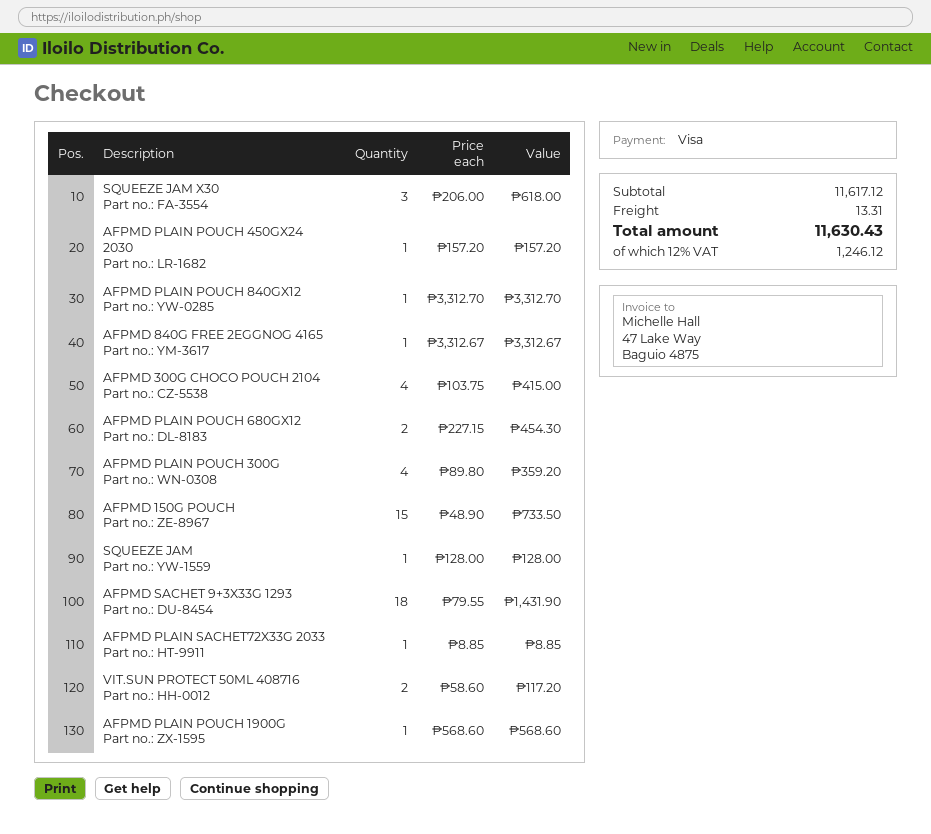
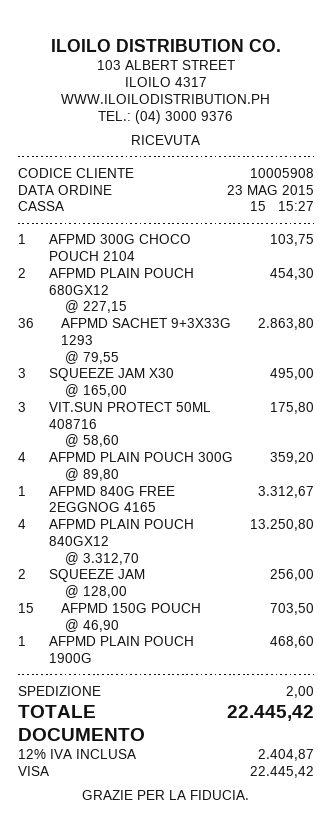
SQUEEZE JAM X30: 3 x 206.00 = 618.00 -> 3 x 165.00 = 495.00
AFPMD PLAIN POUCH 450GX24 2030: 1 x 157.20 = 157.20 -> none
AFPMD PLAIN POUCH 840GX12: 1 x 3312.70 = 3312.70 -> 4 x 3312.70 = 13250.80
AFPMD 300G CHOCO POUCH 2104: 4 x 103.75 = 415.00 -> 1 x 103.75 = 103.75
AFPMD 150G POUCH: 15 x 48.90 = 733.50 -> 15 x 46.90 = 703.50
SQUEEZE JAM: 1 x 128.00 = 128.00 -> 2 x 128.00 = 256.00
AFPMD SACHET 9+3X33G 1293: 18 x 79.55 = 1431.90 -> 36 x 79.55 = 2863.80
AFPMD PLAIN SACHET72X33G 2033: 1 x 8.85 = 8.85 -> none
VIT.SUN PROTECT 50ML 408716: 2 x 58.60 = 117.20 -> 3 x 58.60 = 175.80
AFPMD PLAIN POUCH 1900G: 1 x 568.60 = 568.60 -> 1 x 468.60 = 468.60
shipping: 13.31 -> 2.00
tax: 12% = 1246.12 -> 12% = 2404.87
total: 11630.43 -> 22445.42

